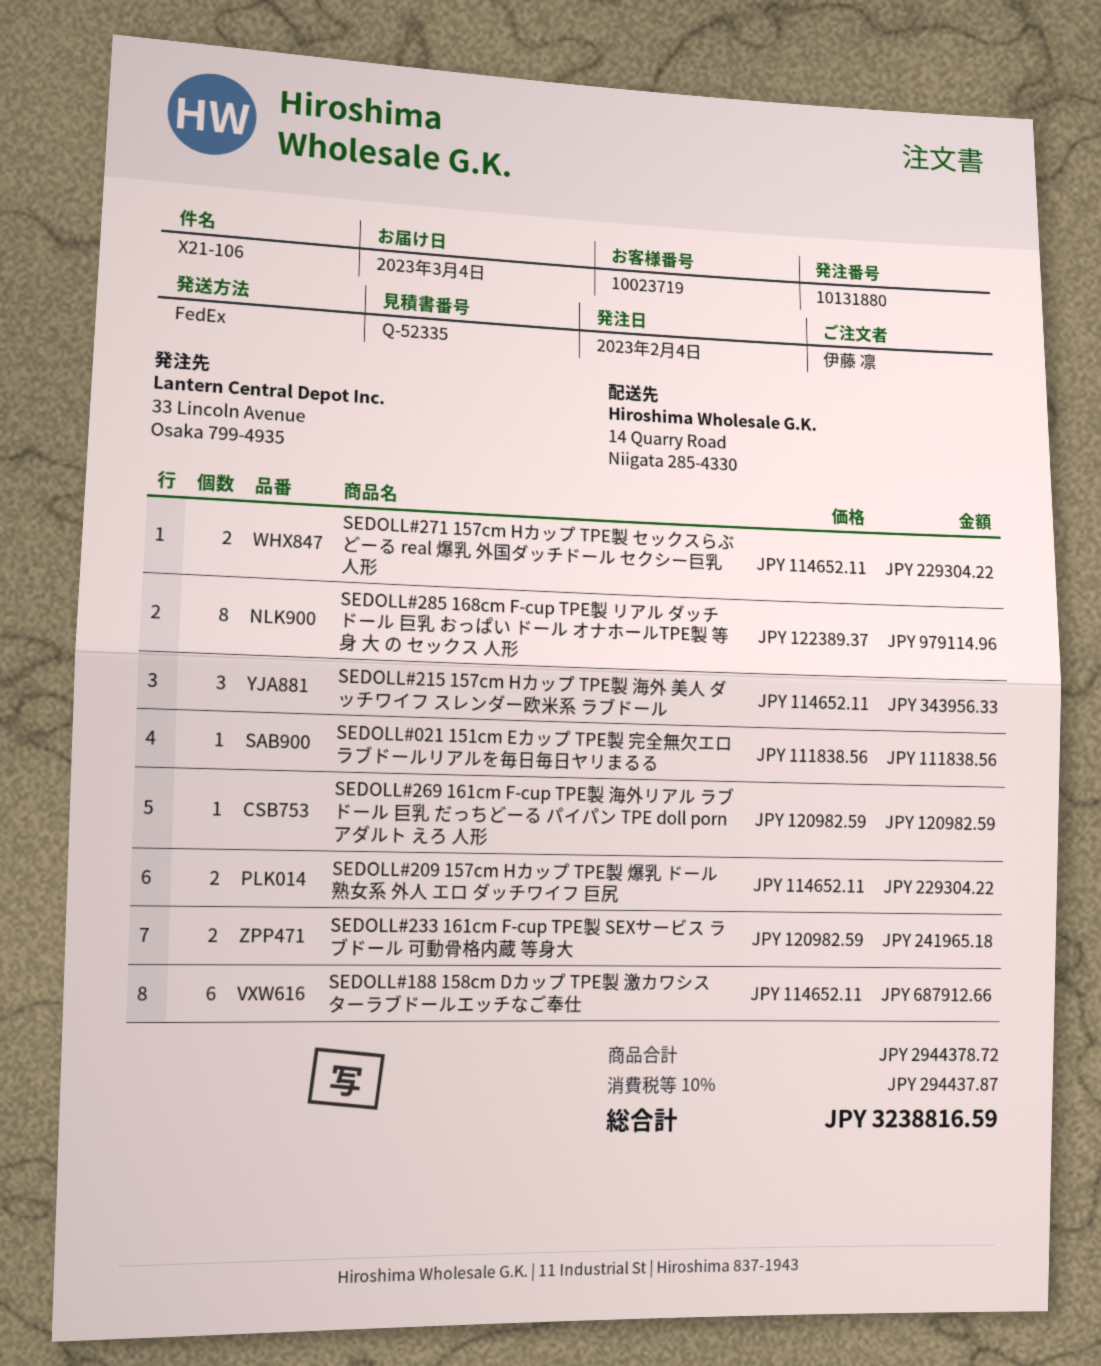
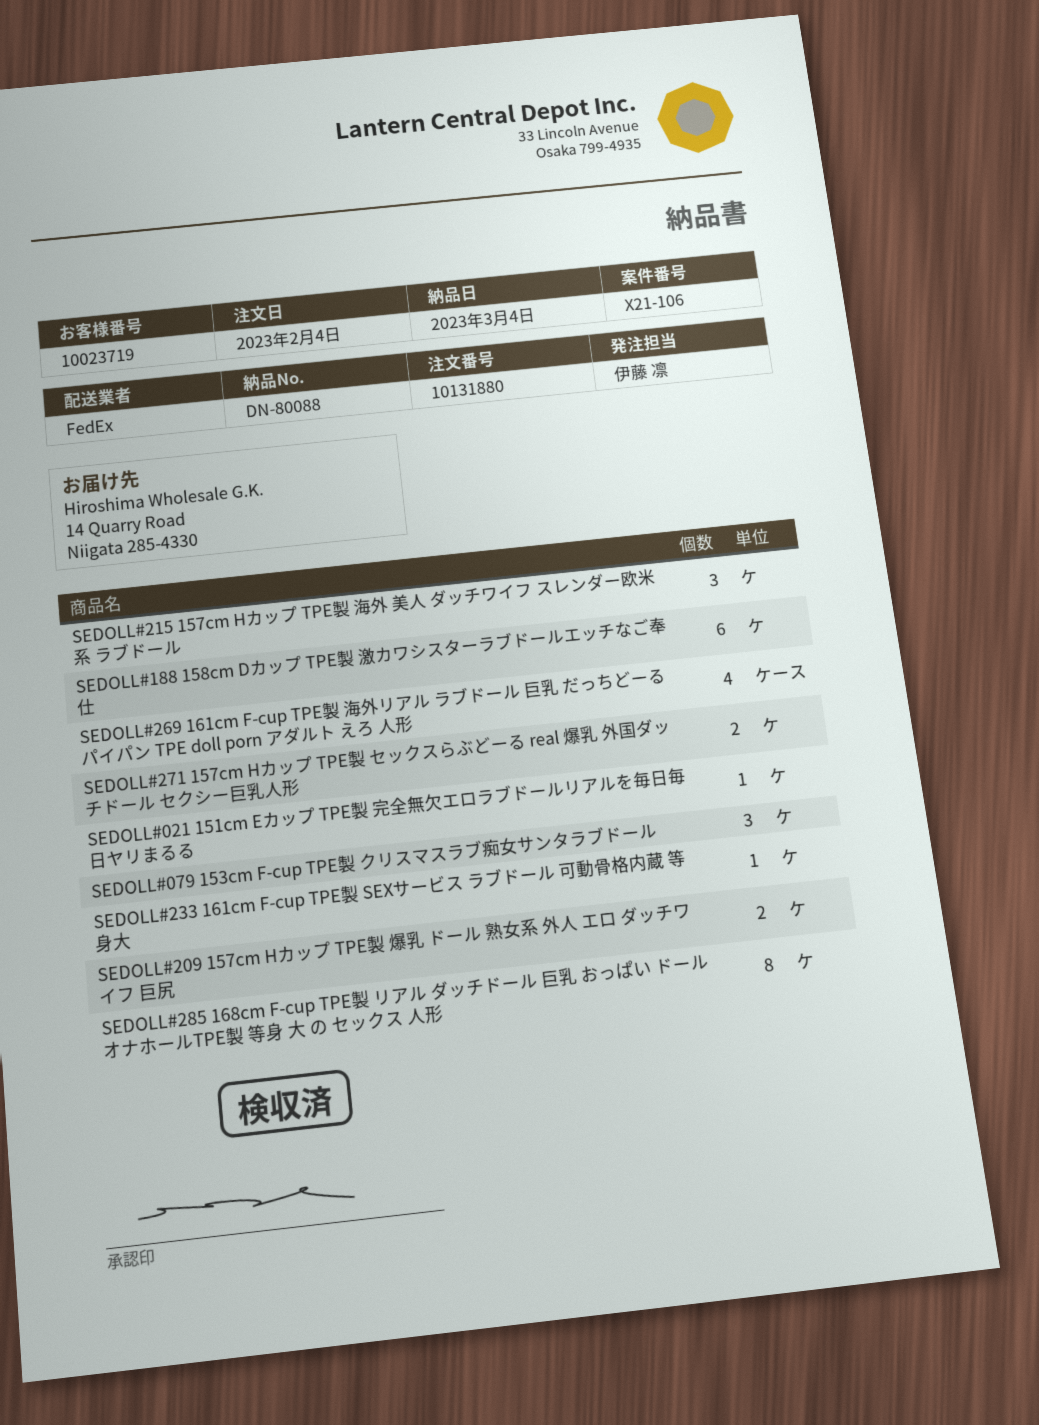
SEDOLL#269 161cm F-cup TPE製 海外リアル ラブドール 巨乳 だっちどーる パイパン TPE doll porn アダルト えろ 人形: 1 -> 4
SEDOLL#233 161cm F-cup TPE製 SEXサービス ラブドール 可動骨格内蔵 等身大: 2 -> 1
SEDOLL#079 153cm F-cup TPE製 クリスマスラブ痴女サンタラブドール: none -> 3

